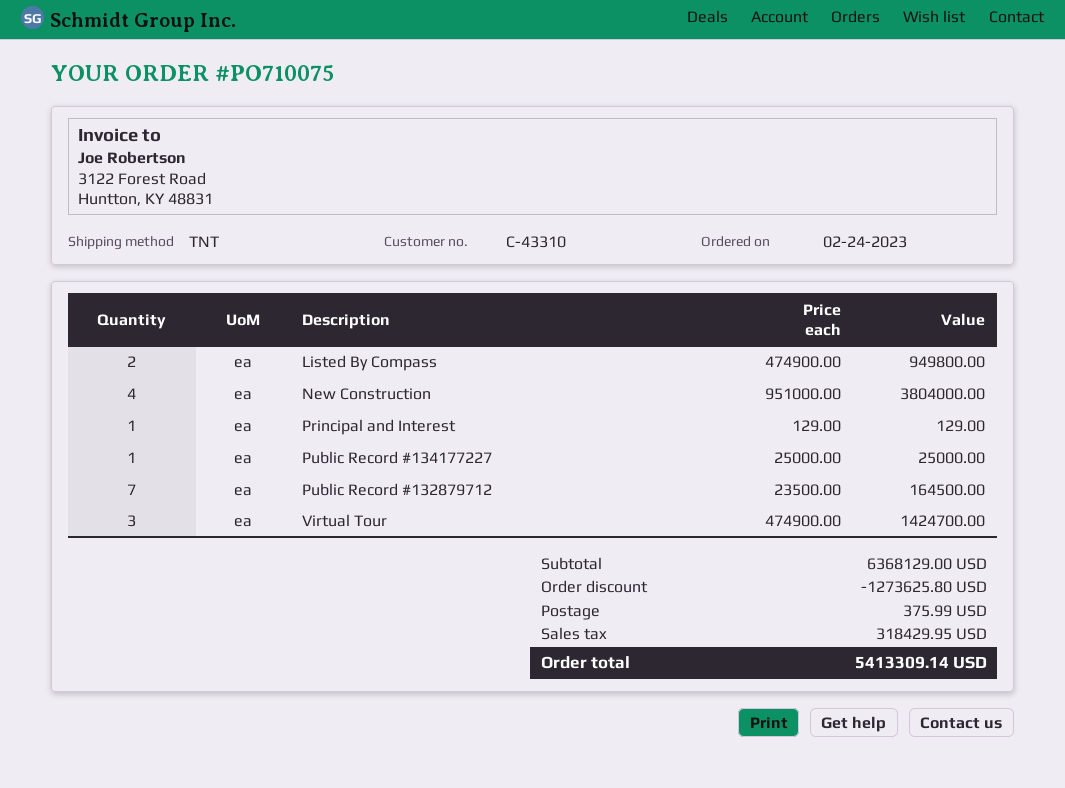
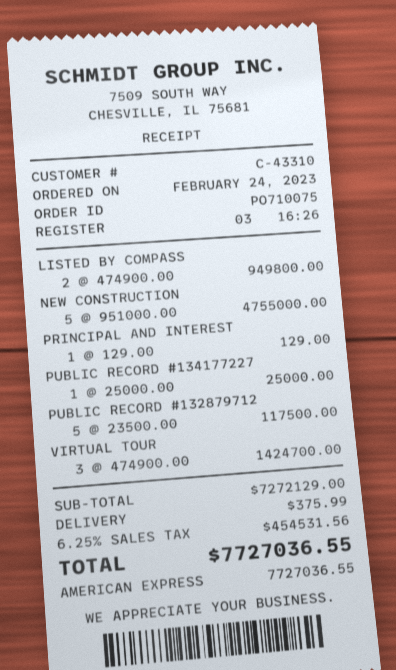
New Construction: 4 x 951000.00 = 3804000.00 -> 5 x 951000.00 = 4755000.00
Public Record #132879712: 7 x 23500.00 = 164500.00 -> 5 x 23500.00 = 117500.00
subtotal: 6368129.00 -> 7272129.00
discount: 1273625.80 -> none
tax: 318429.95 -> 454531.56
total: 5413309.14 -> 7727036.55

